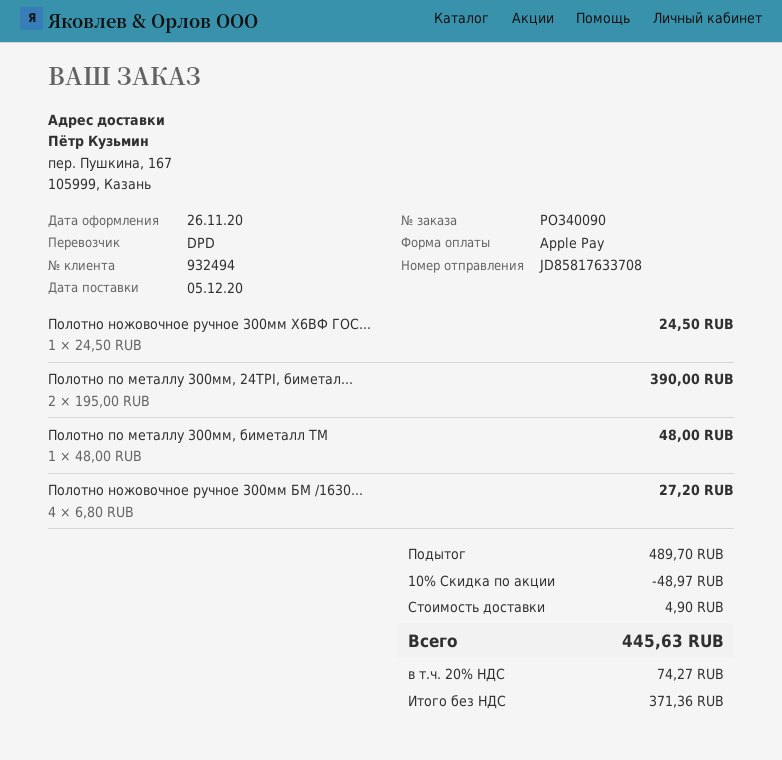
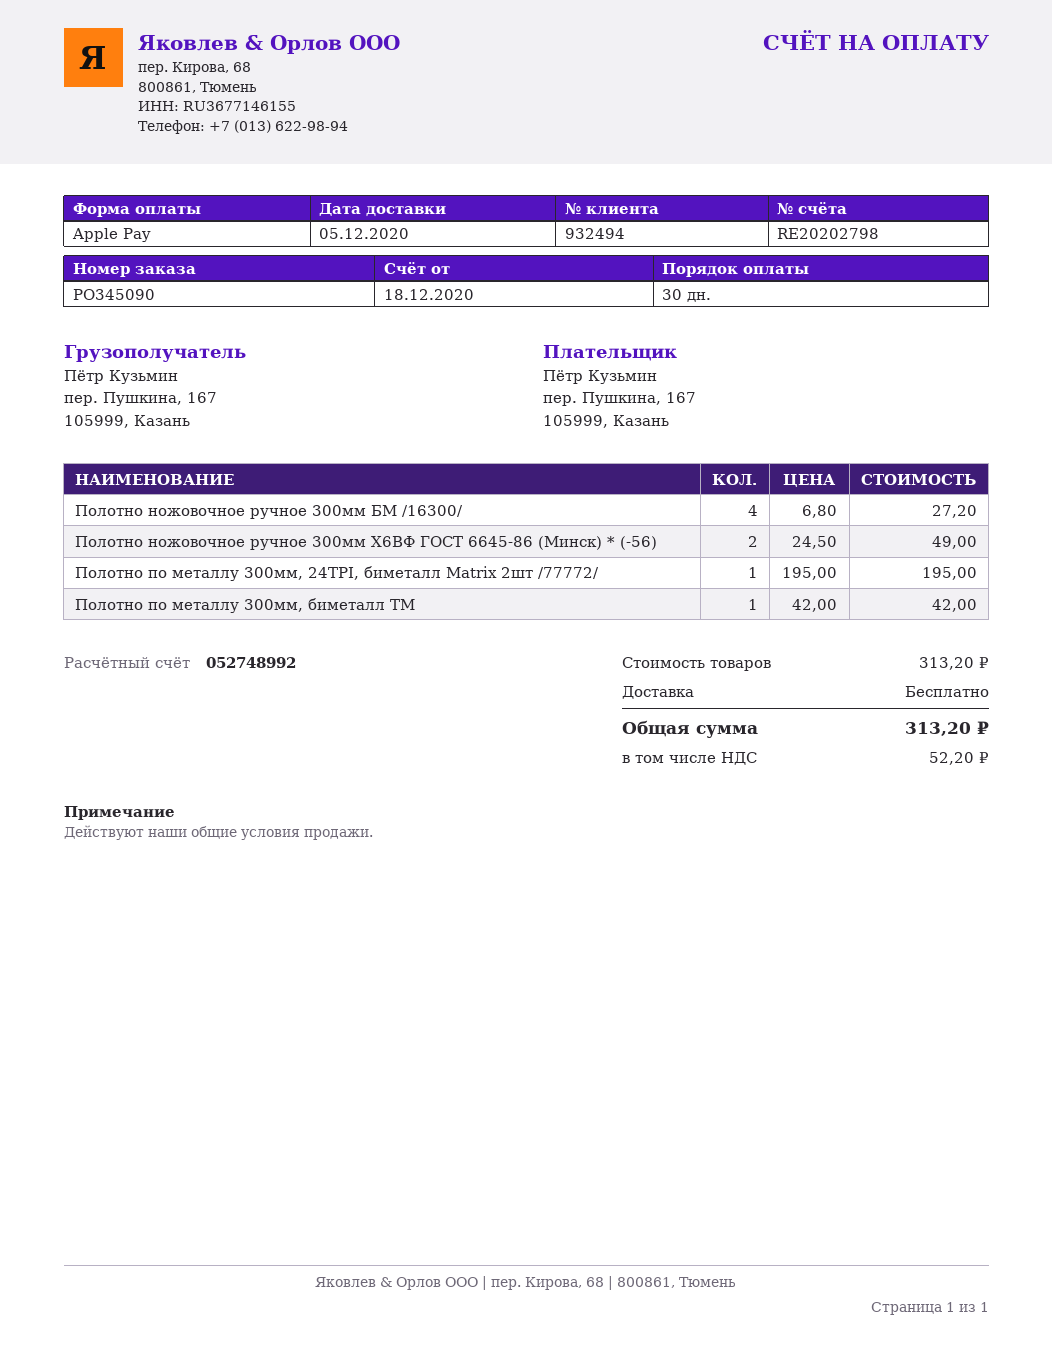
order number: PO340090 -> PO345090
Полотно ножовочное ручное 300мм Х6ВФ ГОС...: 1 x 24.50 = 24.50 -> 2 x 24.50 = 49.00
Полотно по металлу 300мм, 24TPI, биметал...: 2 x 195.00 = 390.00 -> 1 x 195.00 = 195.00
Полотно по металлу 300мм, биметалл ТМ: 1 x 48.00 = 48.00 -> 1 x 42.00 = 42.00
subtotal: 489.70 -> 313.20
discount: 10% = 48.97 -> none
shipping: 4.90 -> 0.00
tax: 74.27 -> 52.20
total: 445.63 -> 313.20

